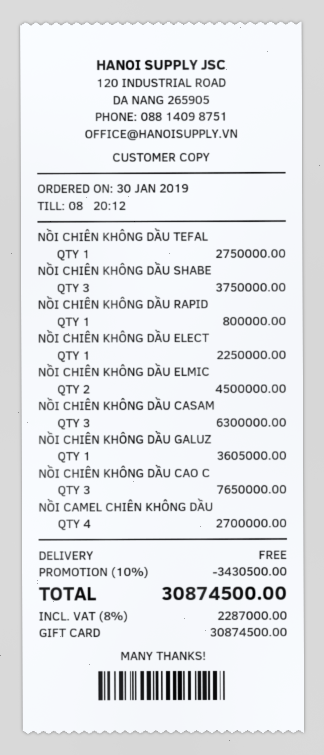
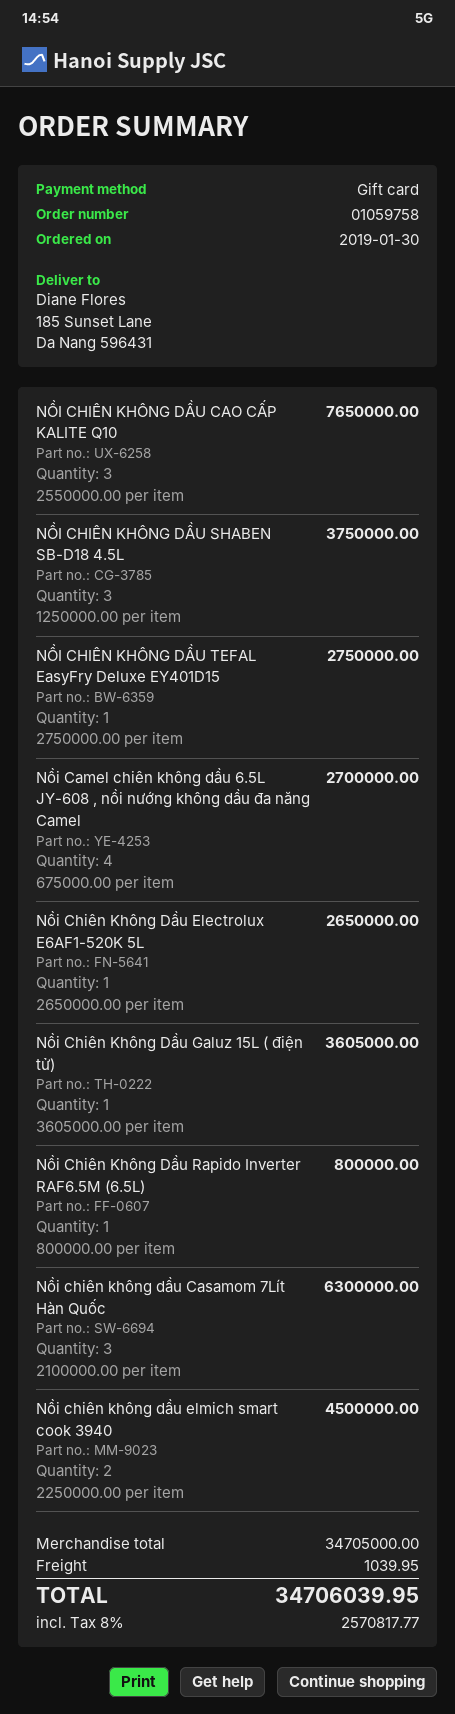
NỒI CHIÊN KHÔNG DẦU ELECT: 1 for 2250000.00 -> 1 for 2650000.00
discount: 10% = 3430500.00 -> none
shipping: 0.00 -> 1039.95
tax: 8% = 2287000.00 -> 8% = 2570817.77
total: 30874500.00 -> 34706039.95

